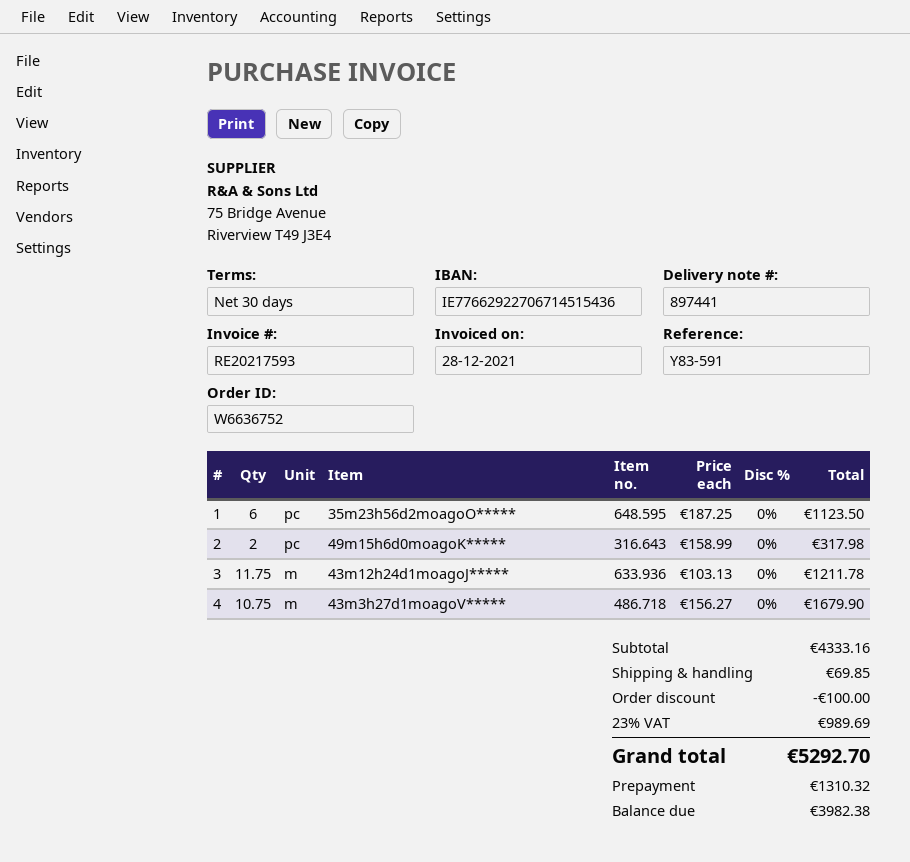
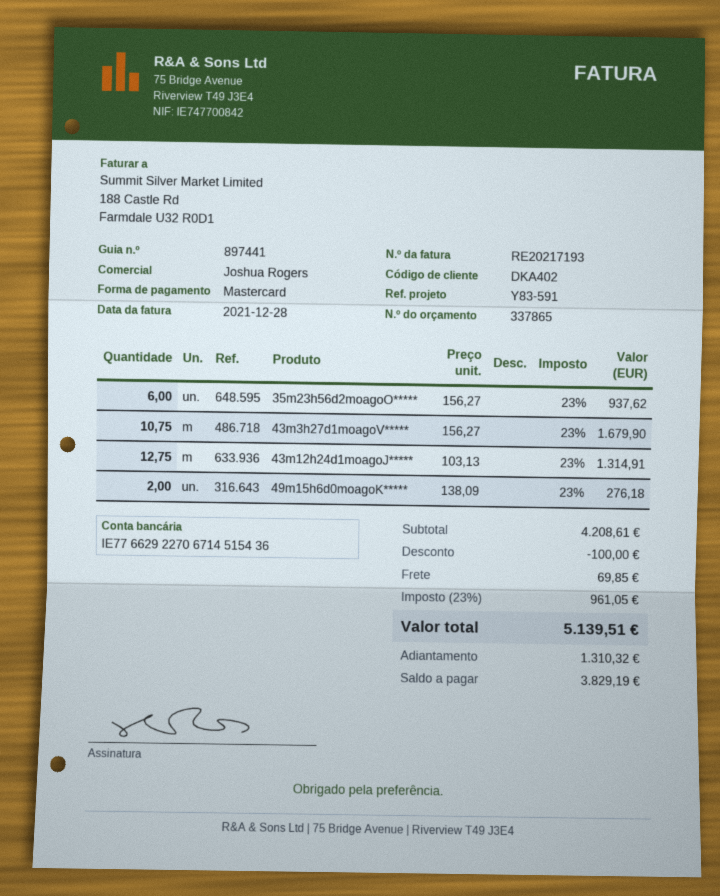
invoice number: RE20217593 -> RE20217193
35m23h56d2moagoO*****: 6 x 187.25 = 1123.50 -> 6 x 156.27 = 937.62
49m15h6d0moagoK*****: 2 x 158.99 = 317.98 -> 2 x 138.09 = 276.18
43m12h24d1moagoJ*****: 11.75 x 103.13 = 1211.78 -> 12.75 x 103.13 = 1314.91
subtotal: 4333.16 -> 4208.61
tax: 23% = 989.69 -> 23% = 961.05
total: 5292.70 -> 5139.51
balance: 3982.38 -> 3829.19

